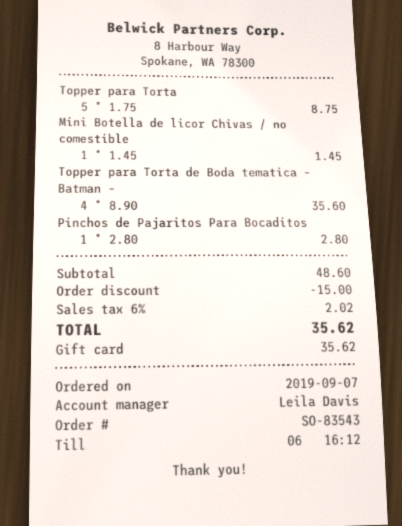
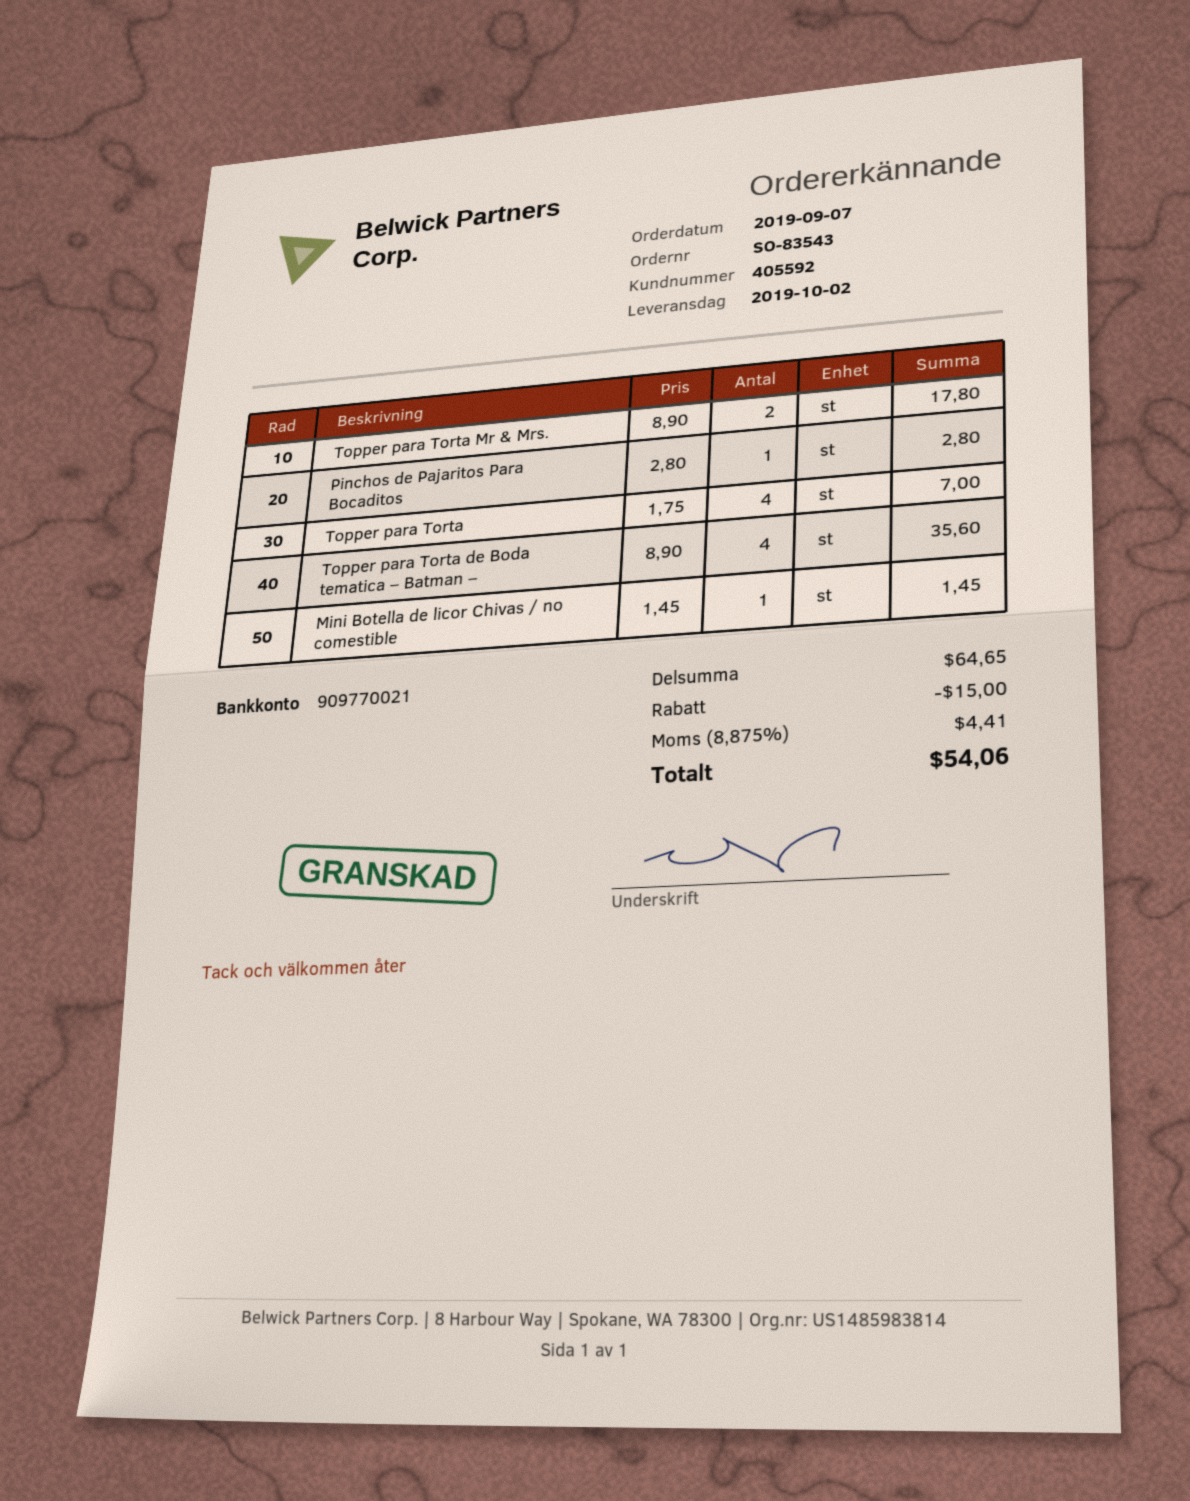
Topper para Torta: 5 x 1.75 = 8.75 -> 4 x 1.75 = 7.00
Topper para Torta Mr & Mrs.: none -> 2 x 8.90 = 17.80
subtotal: 48.60 -> 64.65
tax: 6% = 2.02 -> 8.875% = 4.41
total: 35.62 -> 54.06

